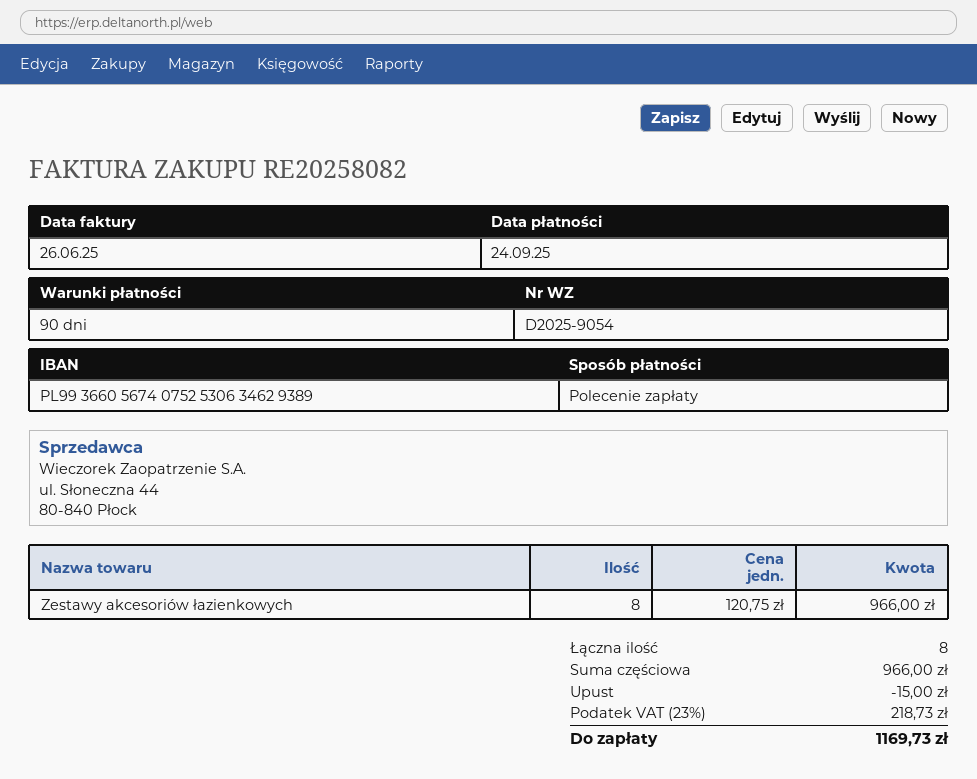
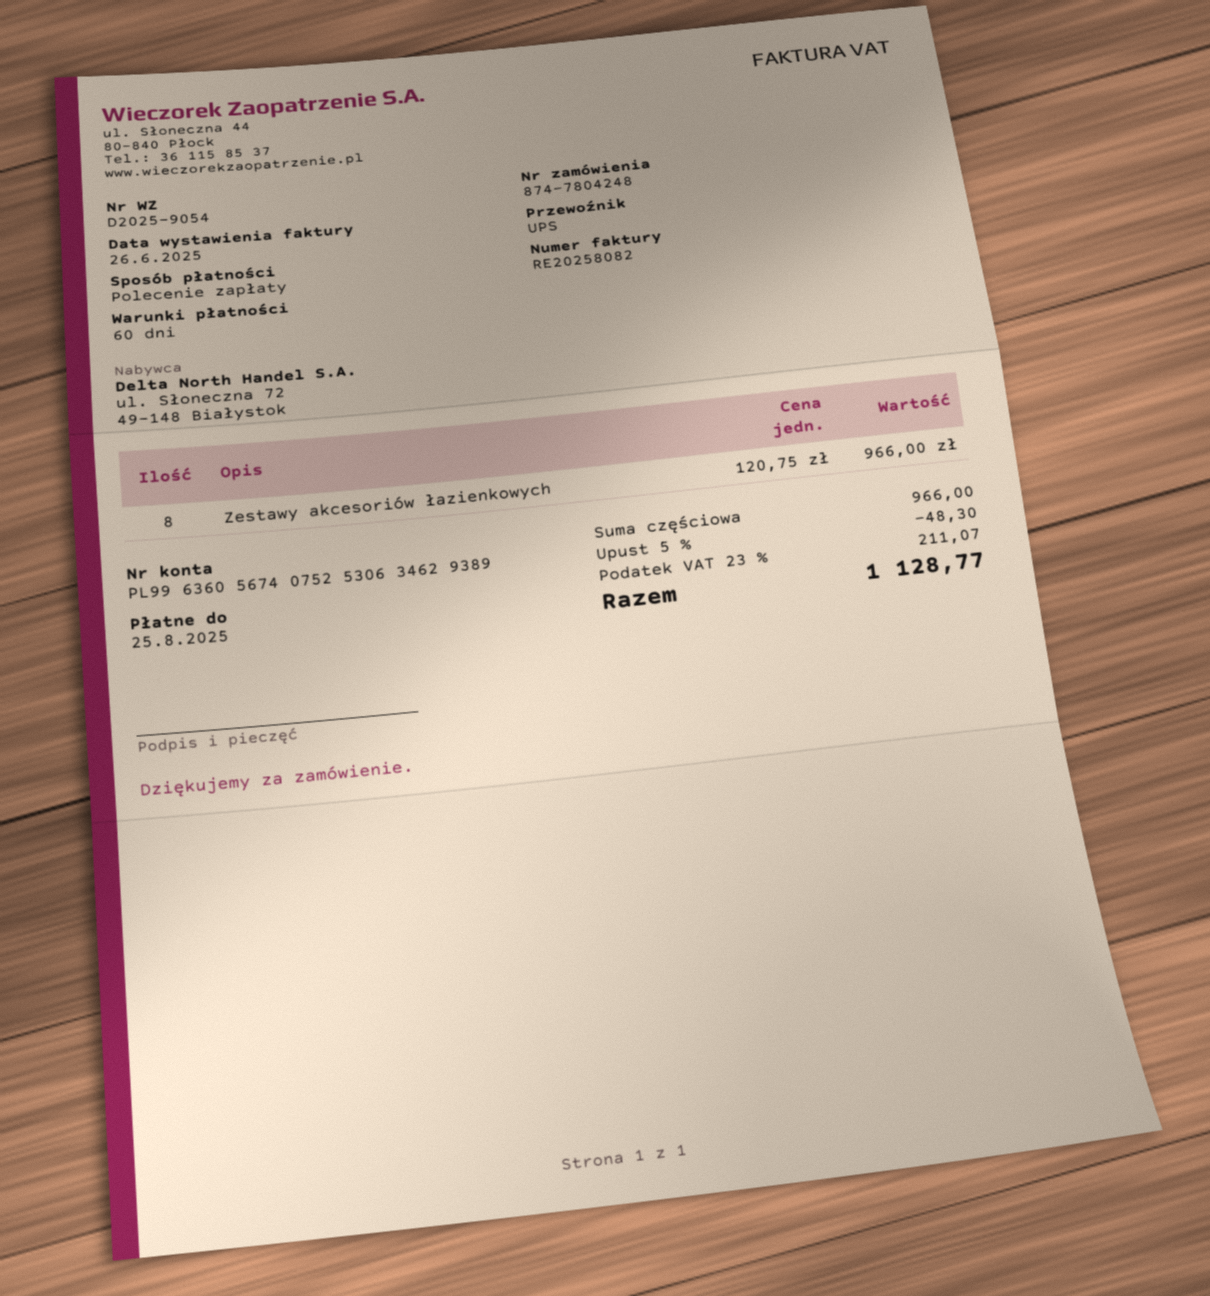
payment terms: 90 days -> 60 days
due date: 2025-09-24 -> 2025-08-25
bank account: PL99366056740752530634629389 -> PL99636056740752530634629389
discount: 15.00 -> 48.30
tax: 23% = 218.73 -> 23% = 211.07
total: 1169.73 -> 1128.77

